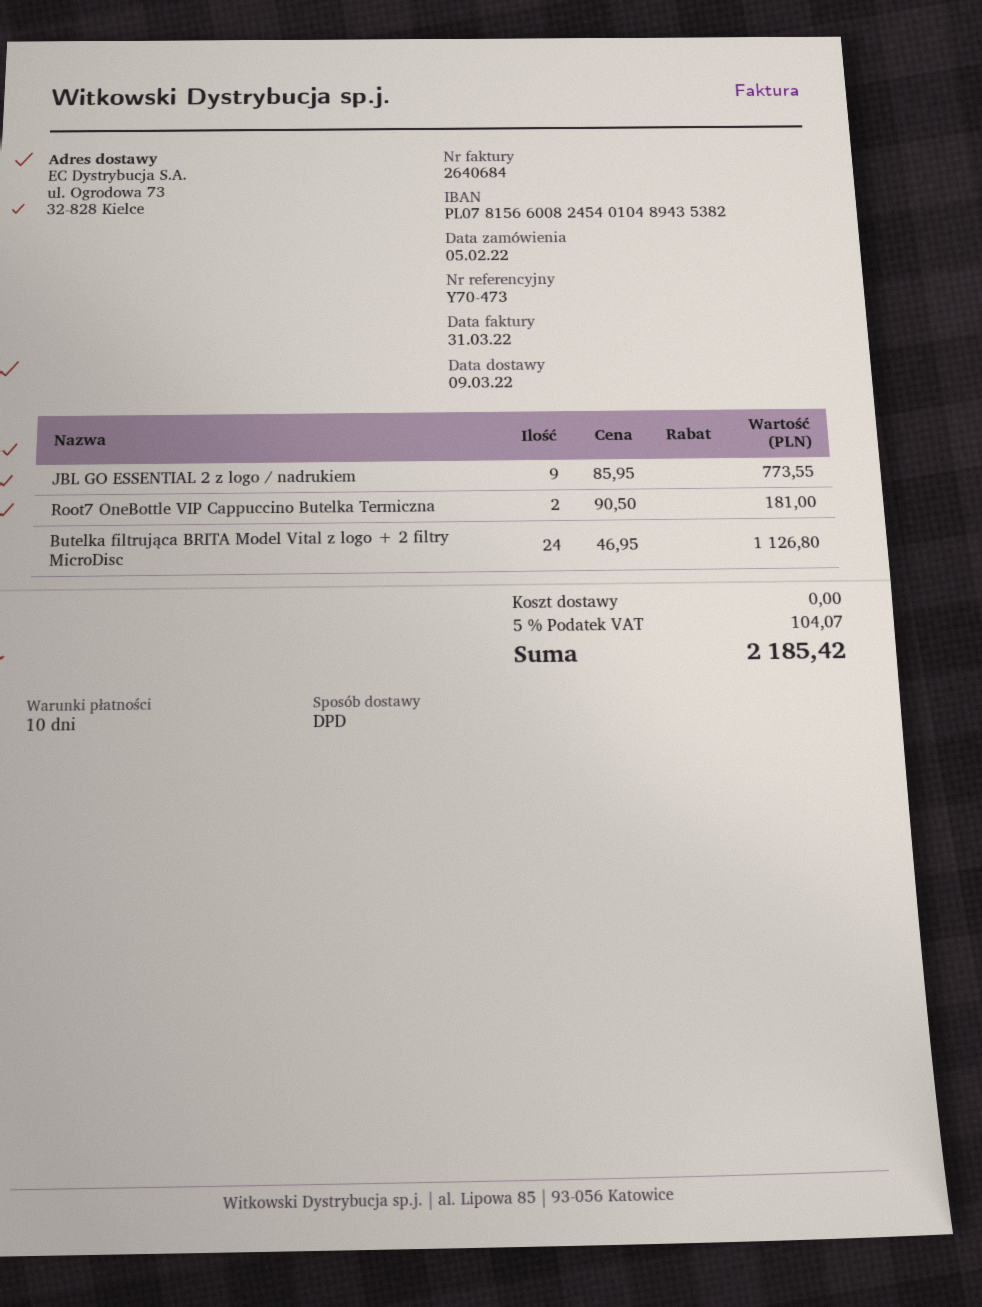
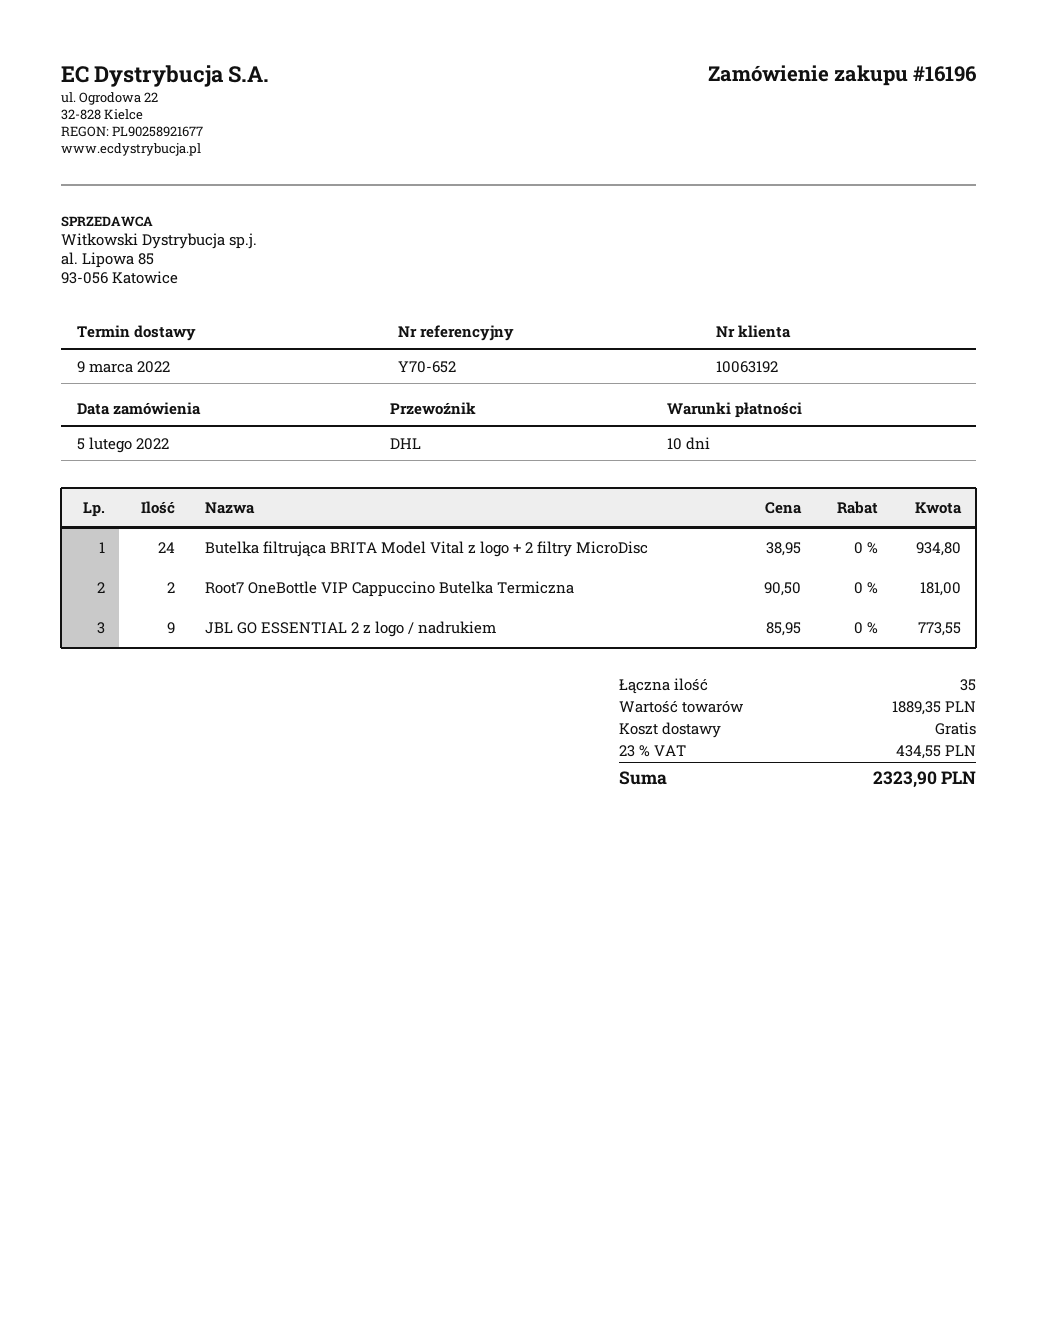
reference: Y70-473 -> Y70-652
shipping method: DPD -> DHL
Butelka filtrująca BRITA Model Vital z logo + 2 filtry MicroDisc: 24 x 46.95 = 1126.80 -> 24 x 38.95 = 934.80
tax: 5% = 104.07 -> 23% = 434.55
total: 2185.42 -> 2323.90

